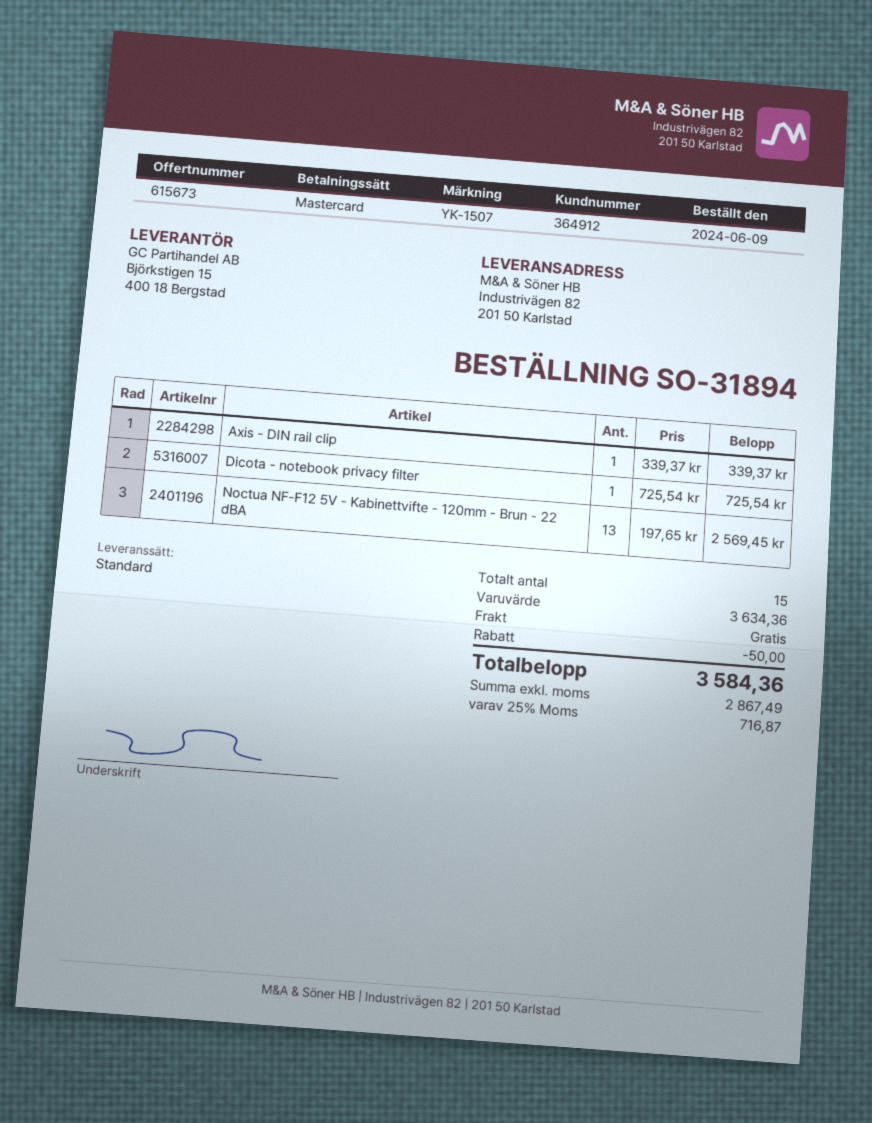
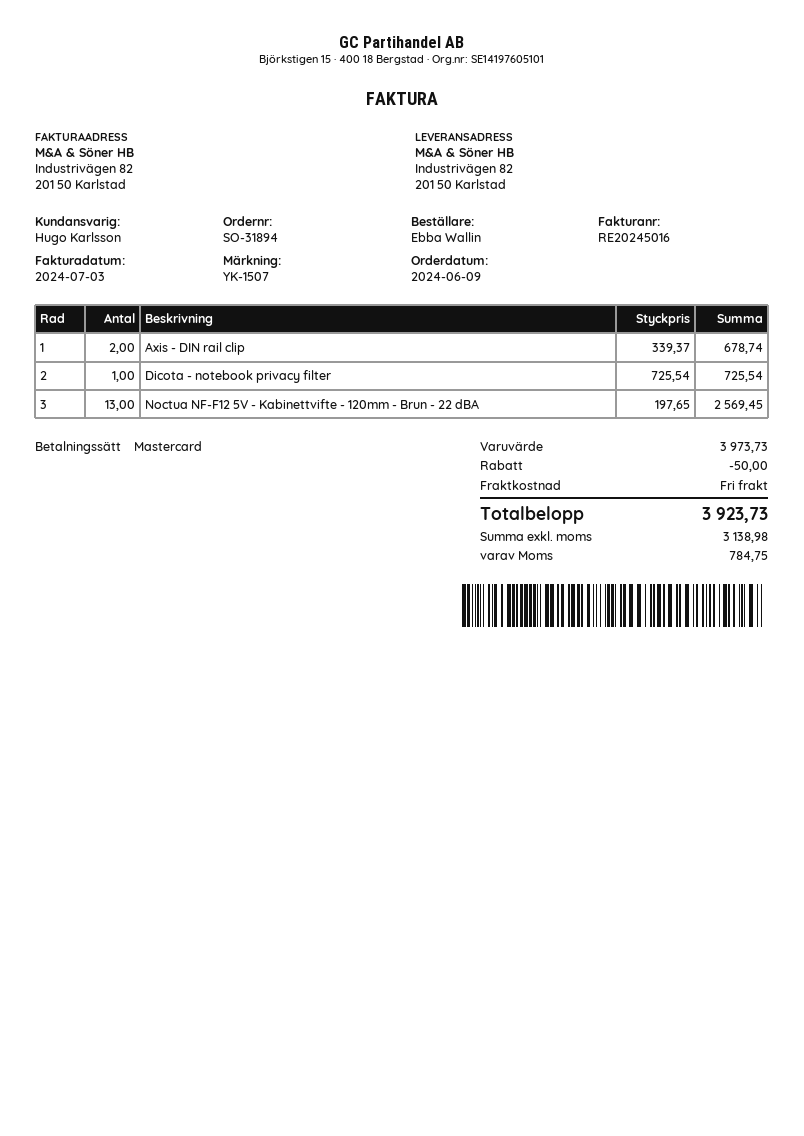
Axis - DIN rail clip: 1 x 339.37 = 339.37 -> 2 x 339.37 = 678.74
subtotal: 3634.36 -> 3973.73
net: 2867.49 -> 3138.98
tax: 716.87 -> 784.75
total: 3584.36 -> 3923.73

